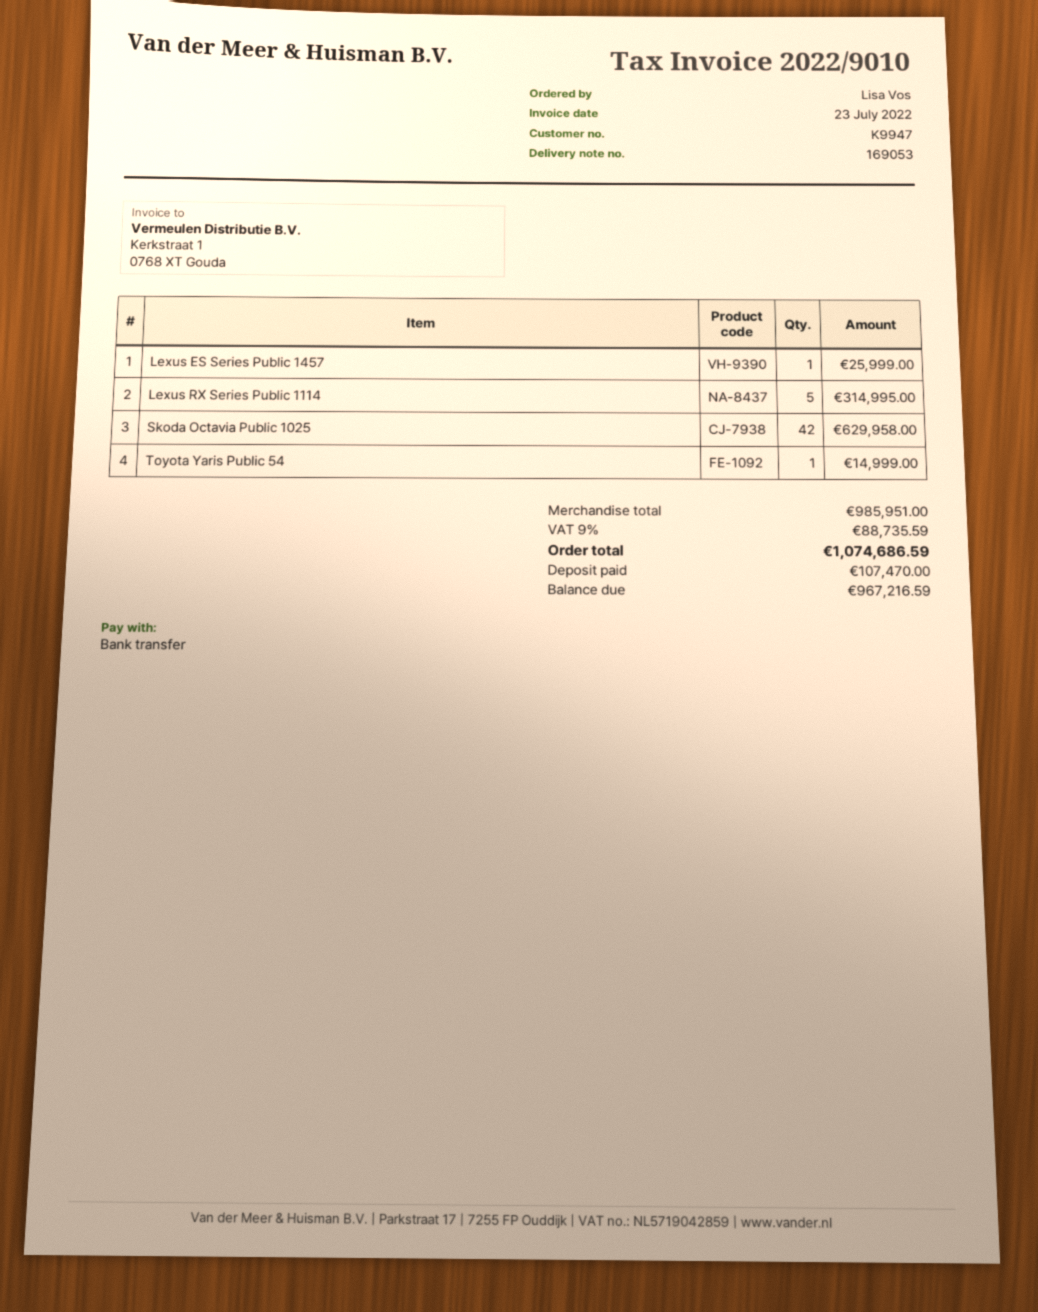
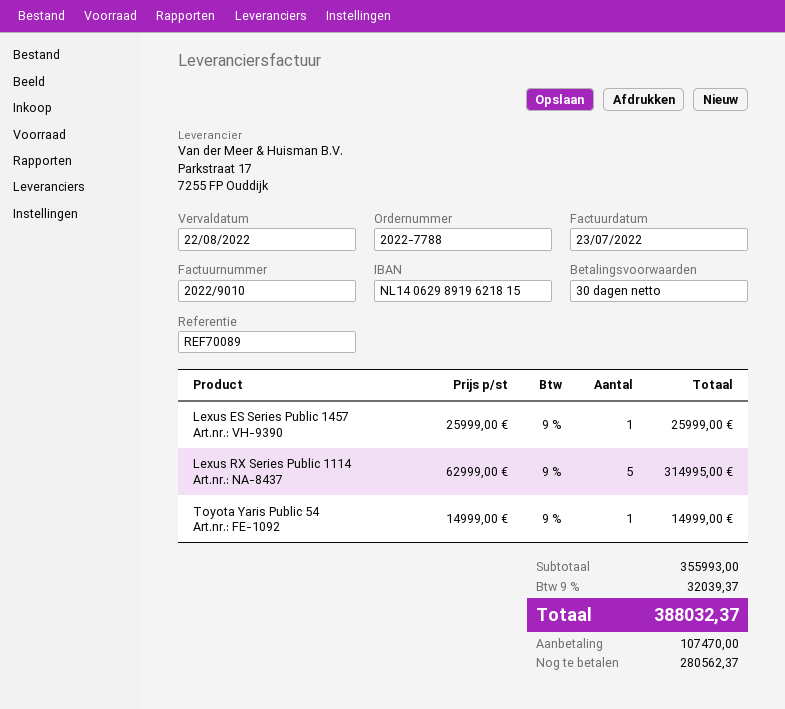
Skoda Octavia Public 1025: 42 for 629958.00 -> none
subtotal: 985951.00 -> 355993.00
tax: 9% = 88735.59 -> 9% = 32039.37
total: 1074686.59 -> 388032.37
balance: 967216.59 -> 280562.37

